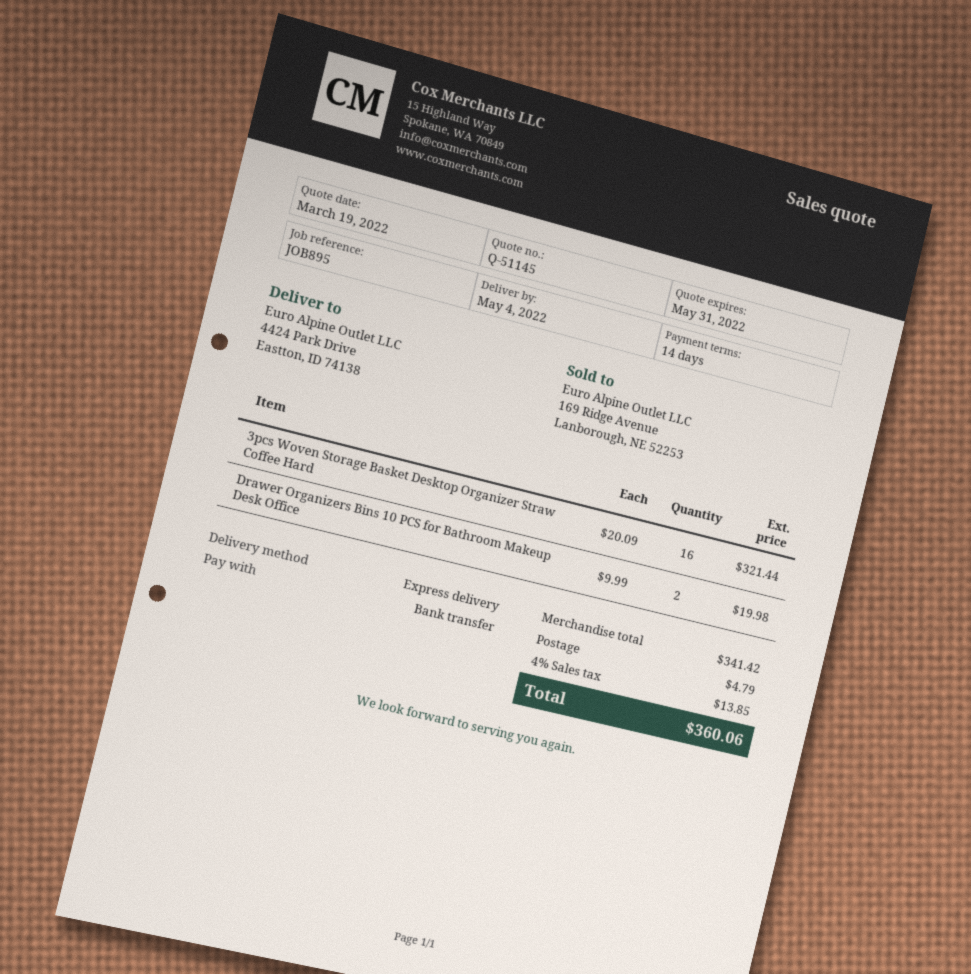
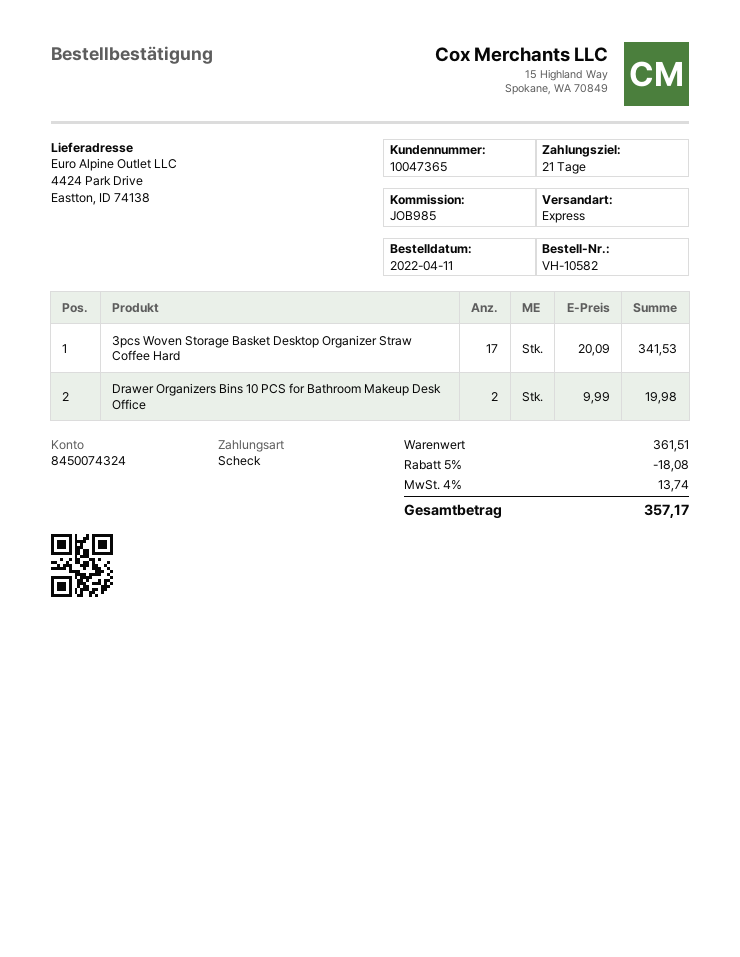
payment terms: 14 days -> 21 days
reference: JOB895 -> JOB985
payment method: bank transfer -> cheque
3pcs Woven Storage Basket Desktop Organizer Straw Coffee Hard: 16 x 20.09 = 321.44 -> 17 x 20.09 = 341.53
subtotal: 341.42 -> 361.51
discount: none -> 5% = 18.08
shipping: 4.79 -> none
tax: 4% = 13.85 -> 4% = 13.74
total: 360.06 -> 357.17

